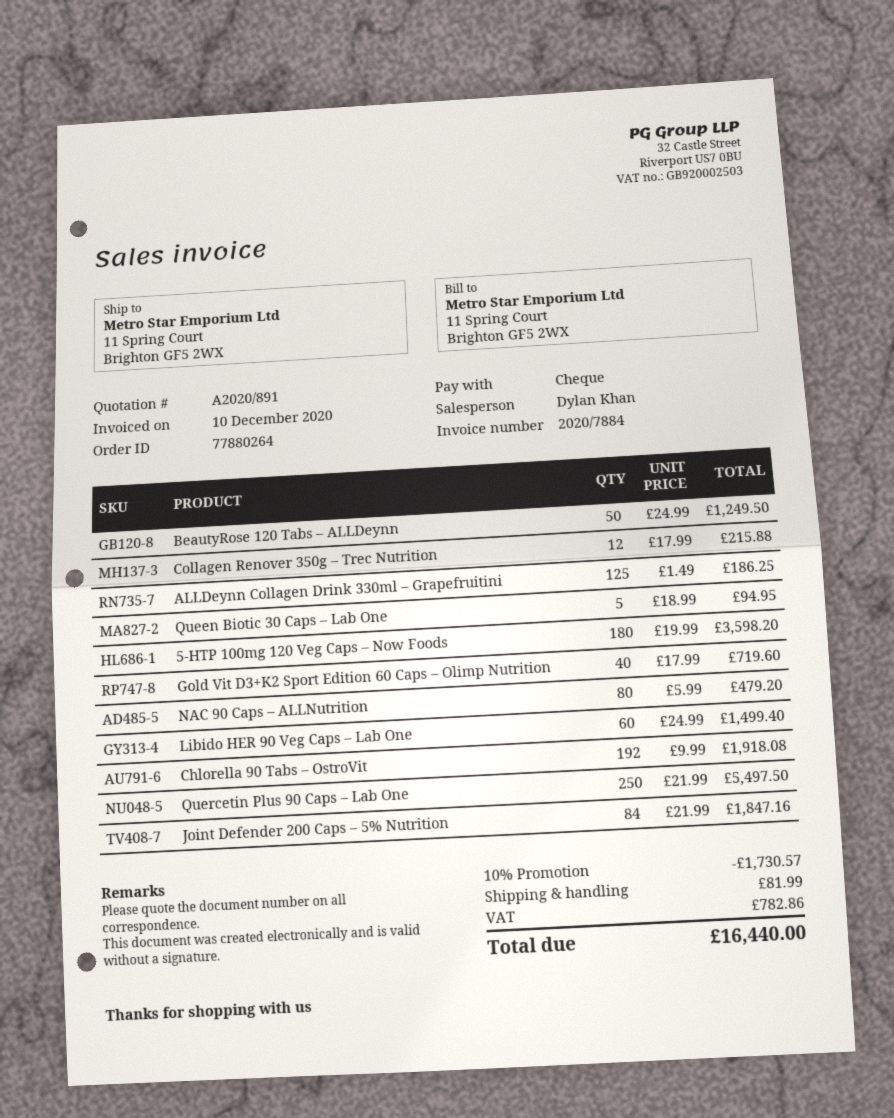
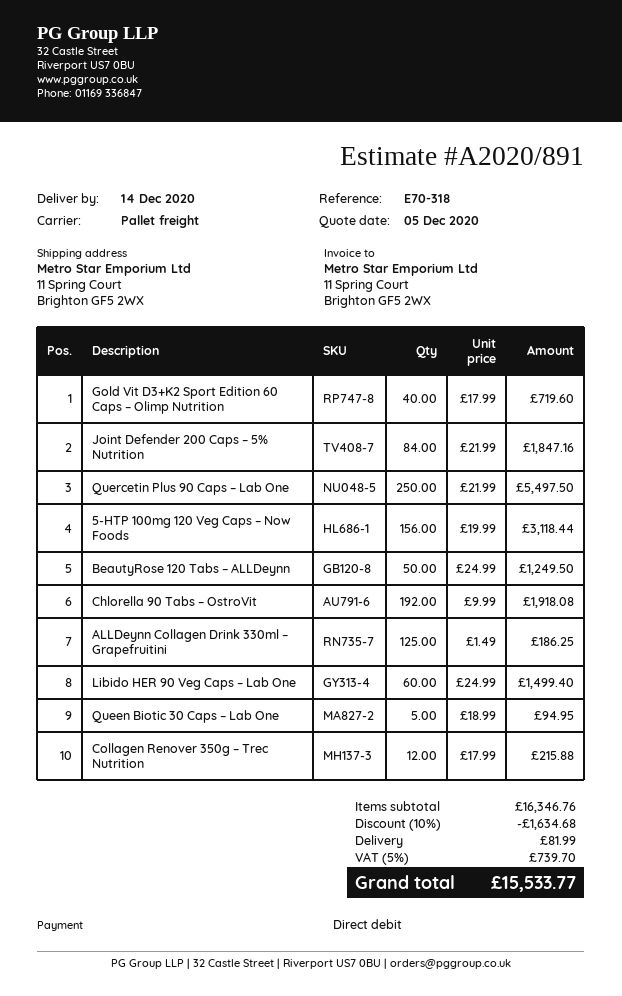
payment method: cheque -> direct debit
5-HTP 100mg 120 Veg Caps – Now Foods: 180 x 19.99 = 3598.20 -> 156 x 19.99 = 3118.44
NAC 90 Caps – ALLNutrition: 80 x 5.99 = 479.20 -> none
discount: 10% = 1730.57 -> 10% = 1634.68
tax: 782.86 -> 739.70
total: 16440.00 -> 15533.77

